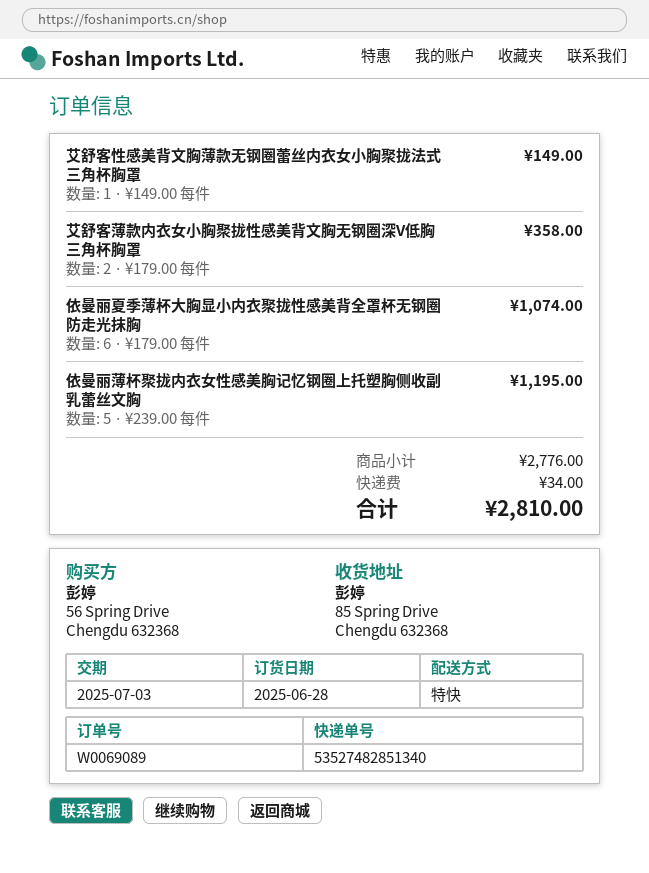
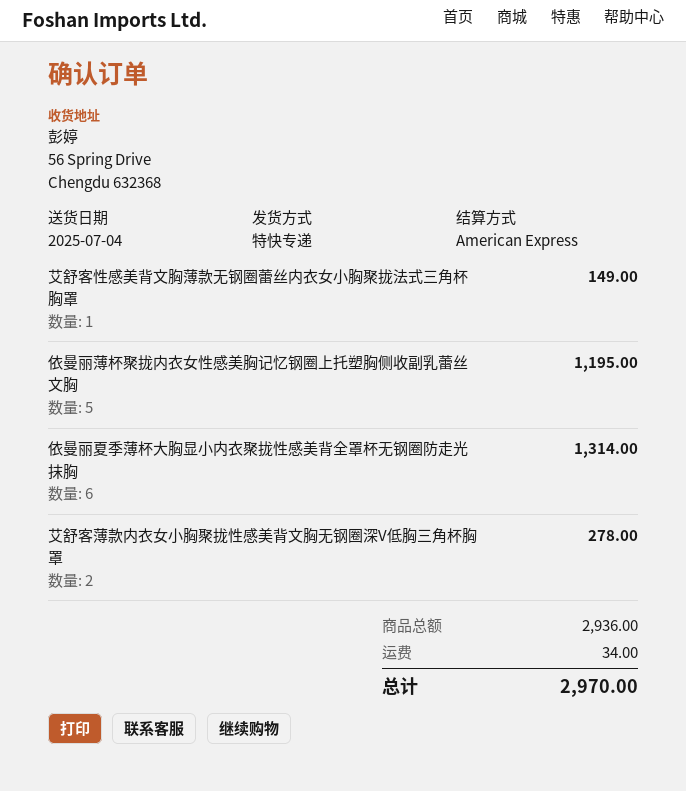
delivery date: 2025-07-03 -> 2025-07-04
ship to: 85 Spring Drive, Chengdu 632368 -> 56 Spring Drive, Chengdu 632368
艾舒客薄款内衣女小胸聚拢性感美背文胸无钢圈深V低胸三角杯胸罩: 2 for 358.00 -> 2 for 278.00
依曼丽夏季薄杯大胸显小内衣聚拢性感美背全罩杯无钢圈防走光抹胸: 6 for 1074.00 -> 6 for 1314.00
subtotal: 2776.00 -> 2936.00
total: 2810.00 -> 2970.00

